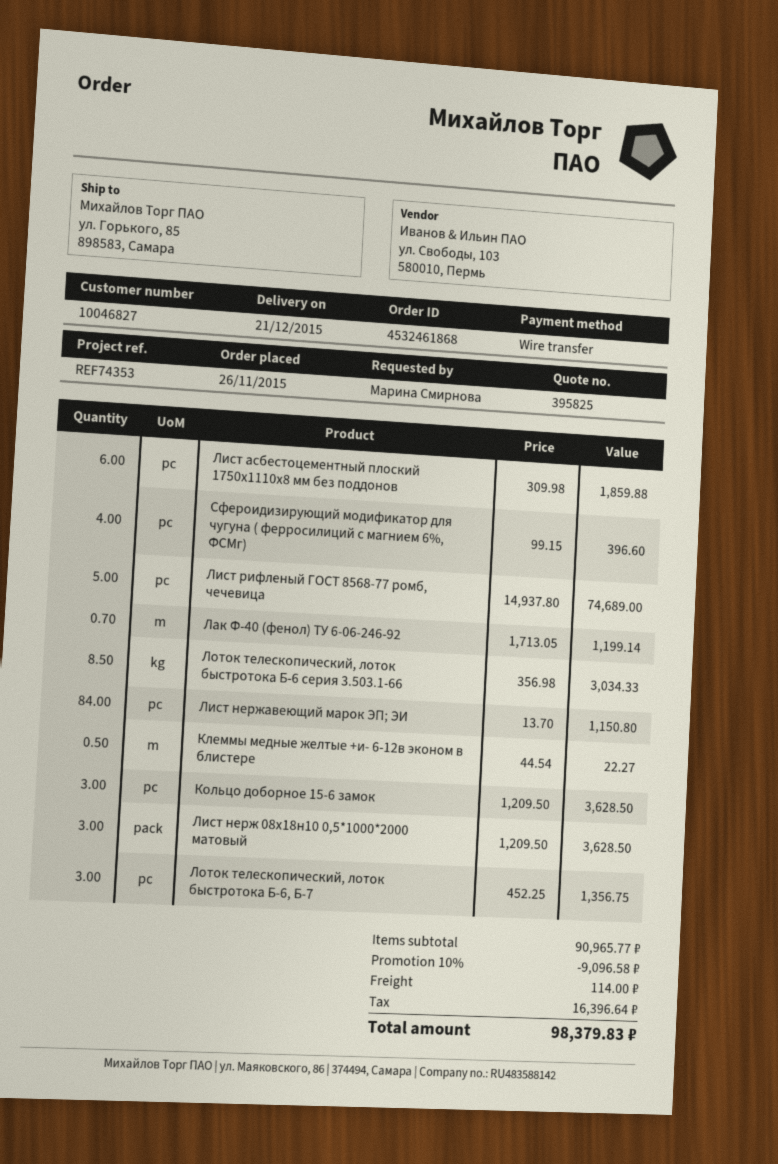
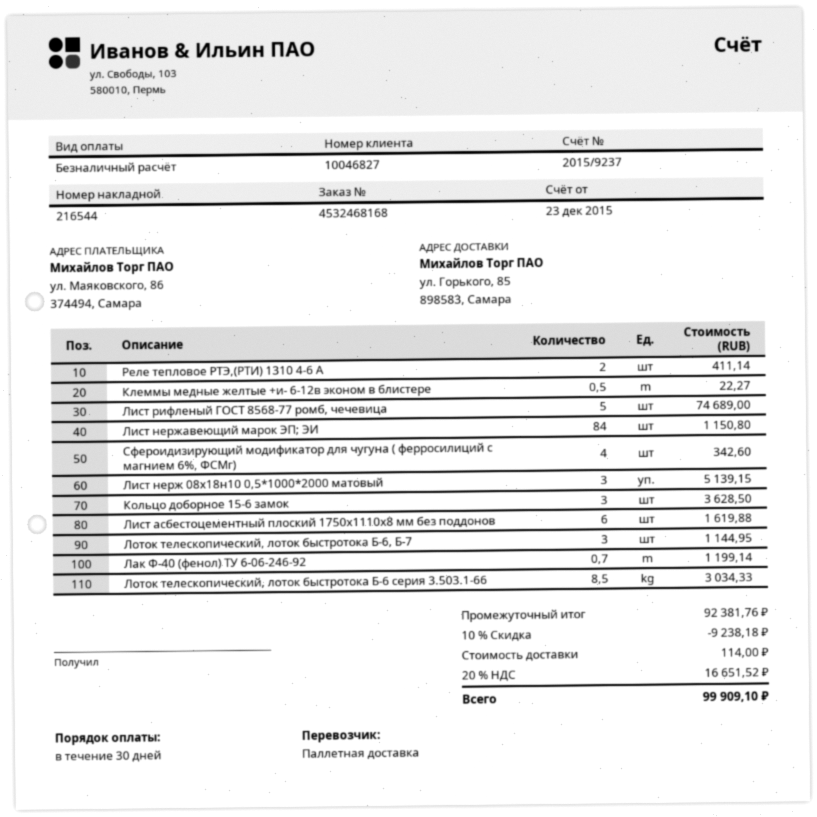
order number: 4532461868 -> 4532468168
Лист асбестоцементный плоский 1750х1110х8 мм без поддонов: 6 for 1859.88 -> 6 for 1619.88
Сфероидизирующий модификатор для чугуна ( ферросилиций с магнием 6%, ФСМг): 4 for 396.60 -> 4 for 342.60
Лист нерж 08х18н10 0,5*1000*2000 матовый: 3 for 3628.50 -> 3 for 5139.15
Лоток телескопический, лоток быстротока Б-6, Б-7: 3 for 1356.75 -> 3 for 1144.95
Реле тепловое РТЭ,(РТИ) 1310 4-6 А: none -> 2 for 411.14
subtotal: 90965.77 -> 92381.76
discount: 10% = 9096.58 -> 10% = 9238.18
tax: 16396.64 -> 16651.52
total: 98379.83 -> 99909.10

